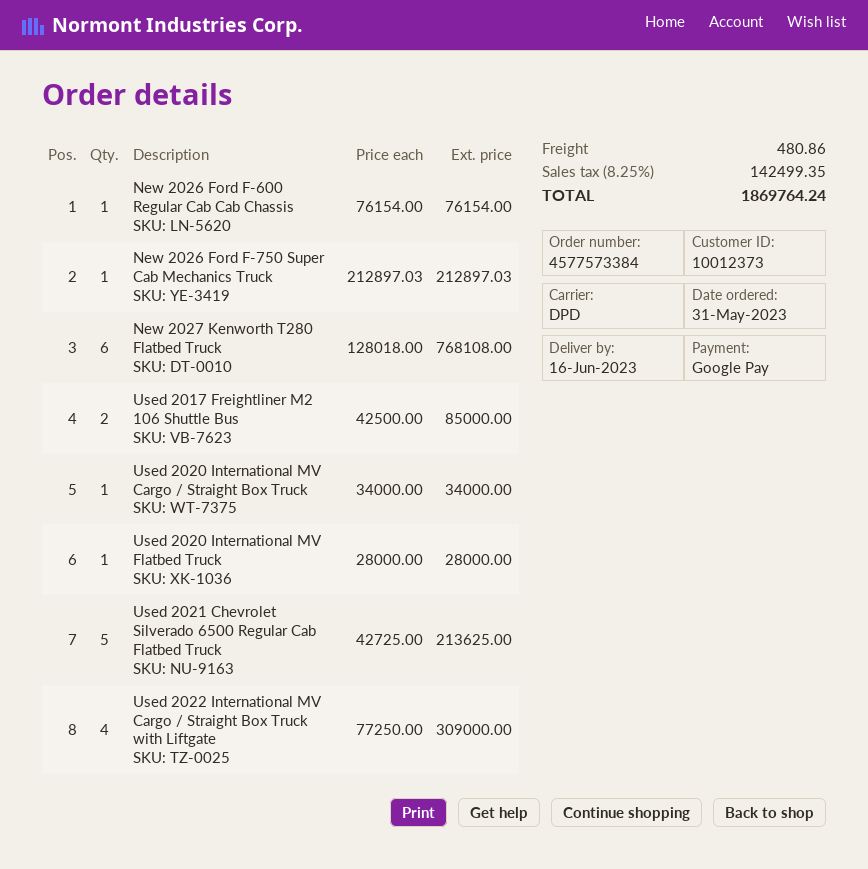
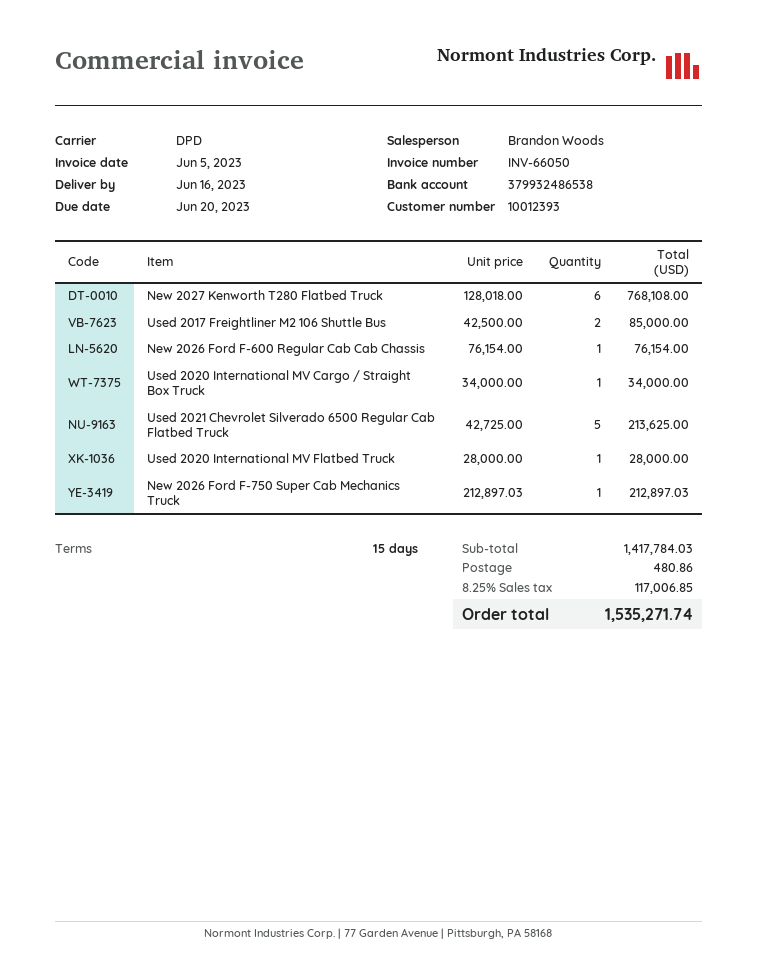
customer number: 10012373 -> 10012393
Used 2022 International MV Cargo / Straight Box Truck with Liftgate: 4 x 77250.00 = 309000.00 -> none
tax: 8.25% = 142499.35 -> 8.25% = 117006.85
total: 1869764.24 -> 1535271.74

